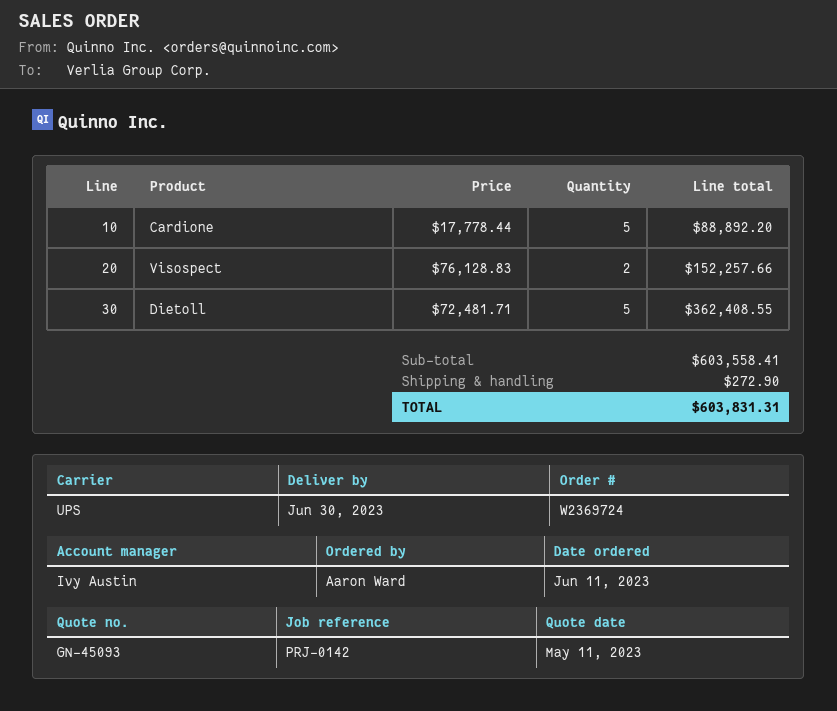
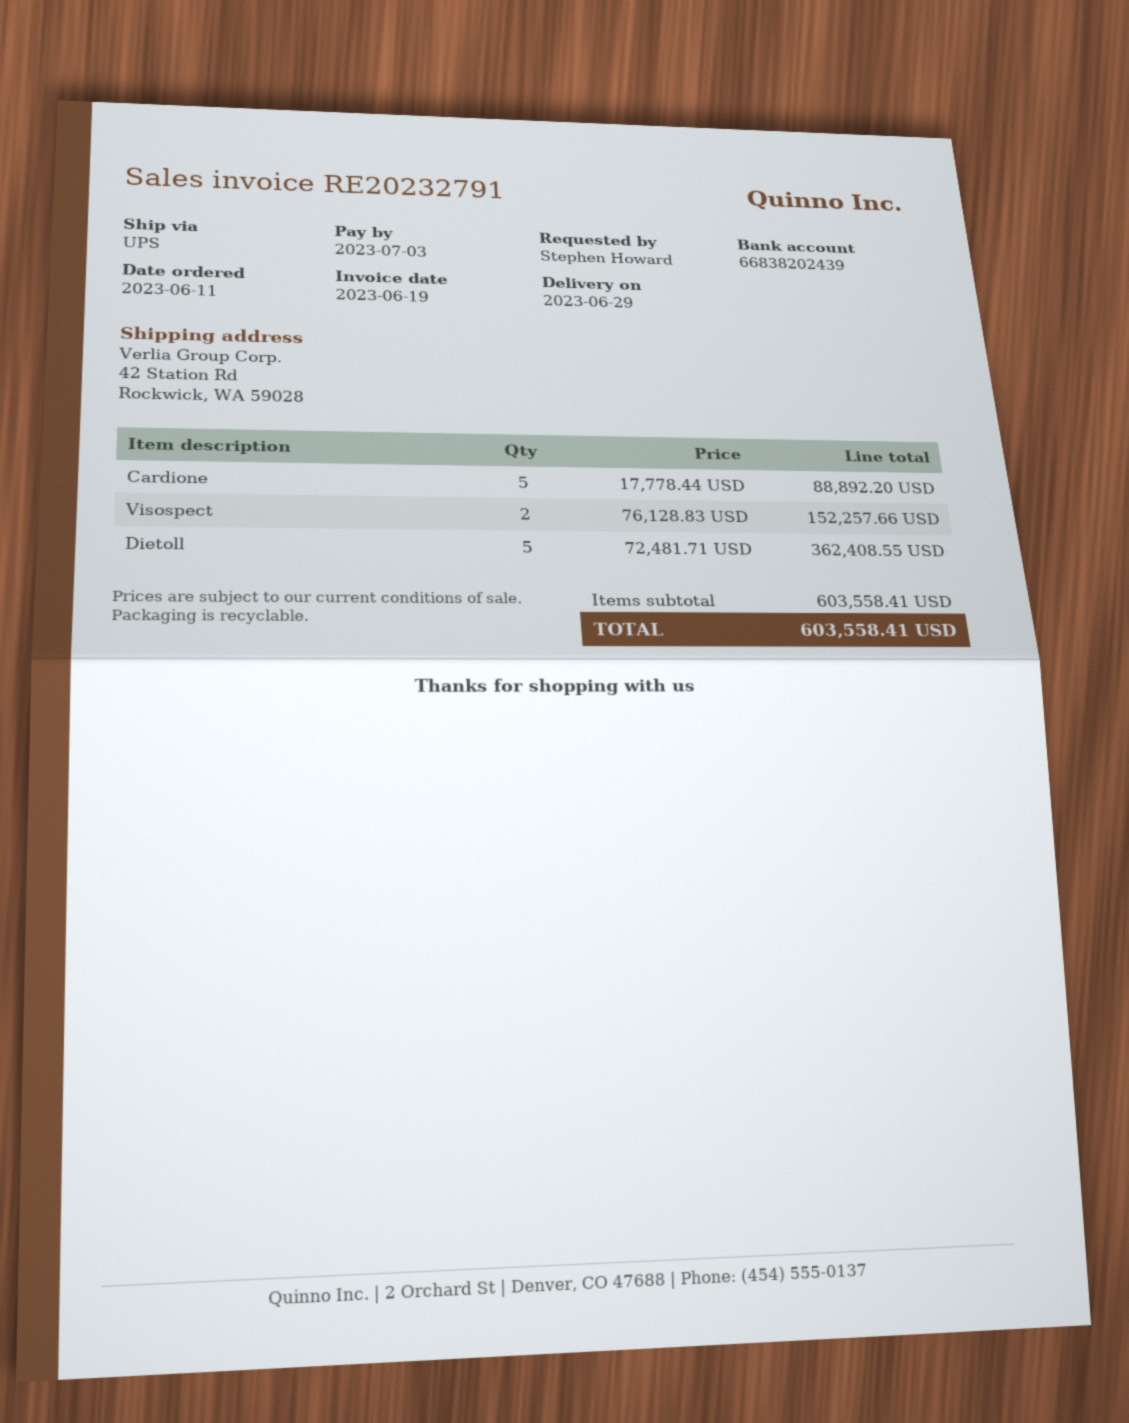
delivery date: 2023-06-30 -> 2023-06-29
ordered by: Aaron Ward -> Stephen Howard
shipping: 272.90 -> none
total: 603831.31 -> 603558.41

